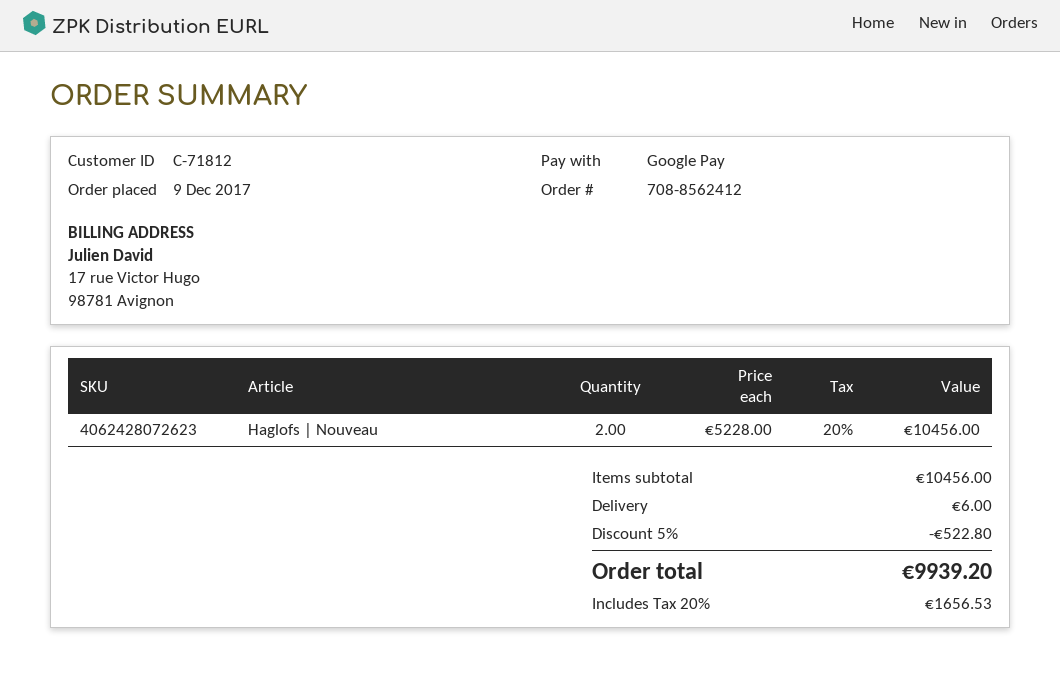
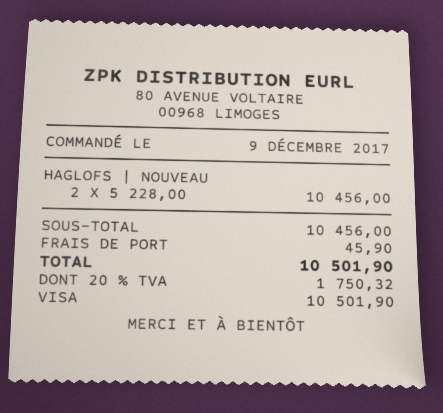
payment method: Google Pay -> Visa
discount: 5% = 522.80 -> none
shipping: 6.00 -> 45.90
tax: 20% = 1656.53 -> 20% = 1750.32
total: 9939.20 -> 10501.90

